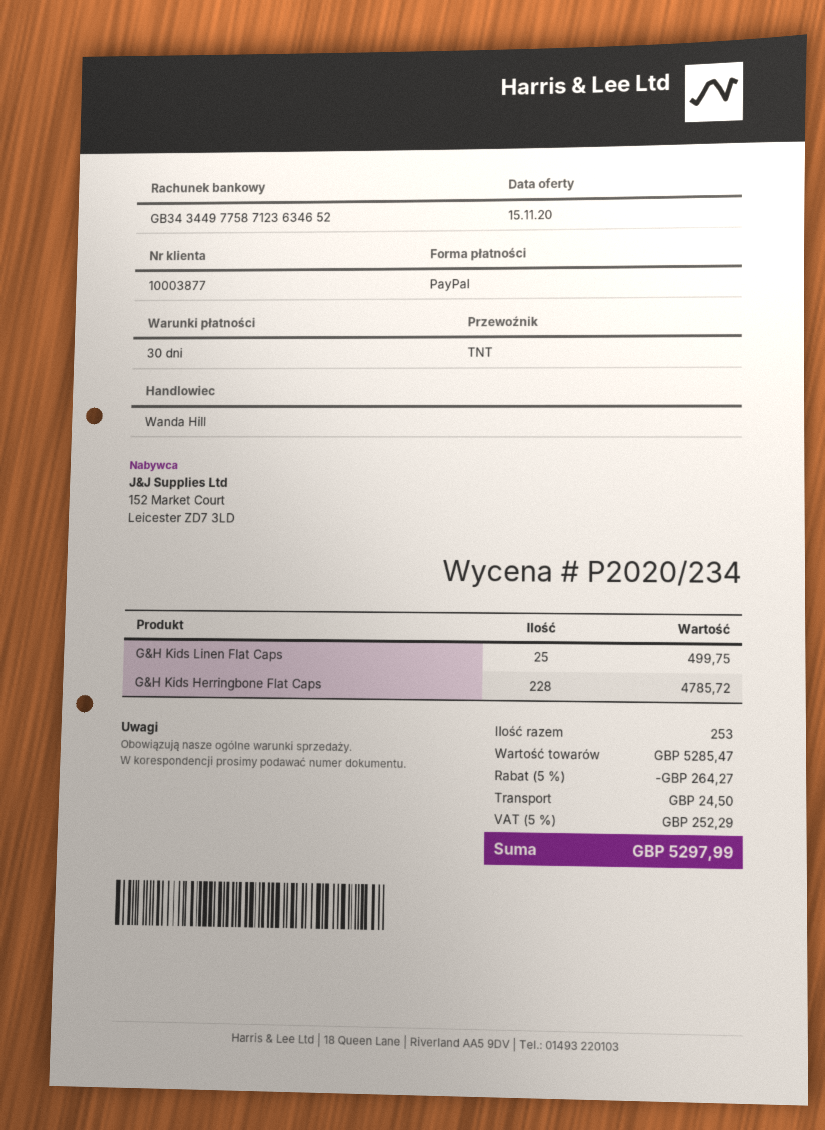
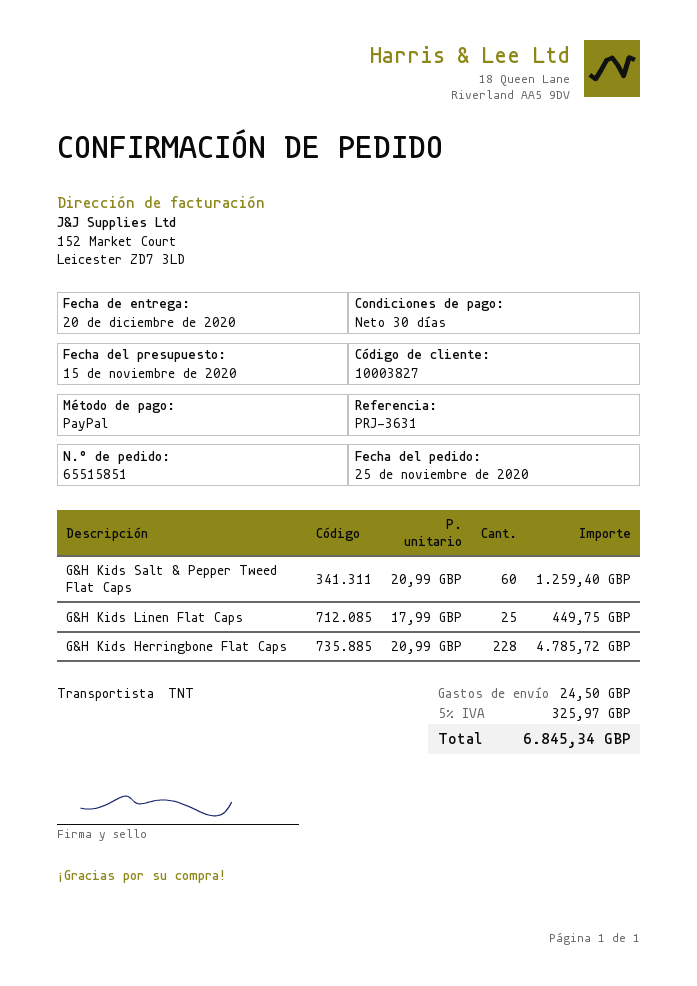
customer number: 10003877 -> 10003827
G&H Kids Linen Flat Caps: 25 for 499.75 -> 25 for 449.75
G&H Kids Salt & Pepper Tweed Flat Caps: none -> 60 for 1259.40
discount: 5% = 264.27 -> none
tax: 5% = 252.29 -> 5% = 325.97
total: 5297.99 -> 6845.34

